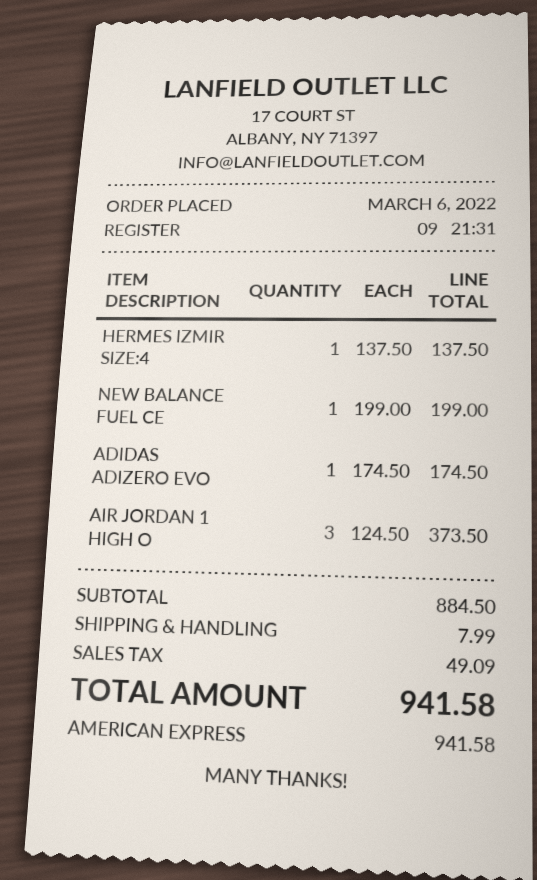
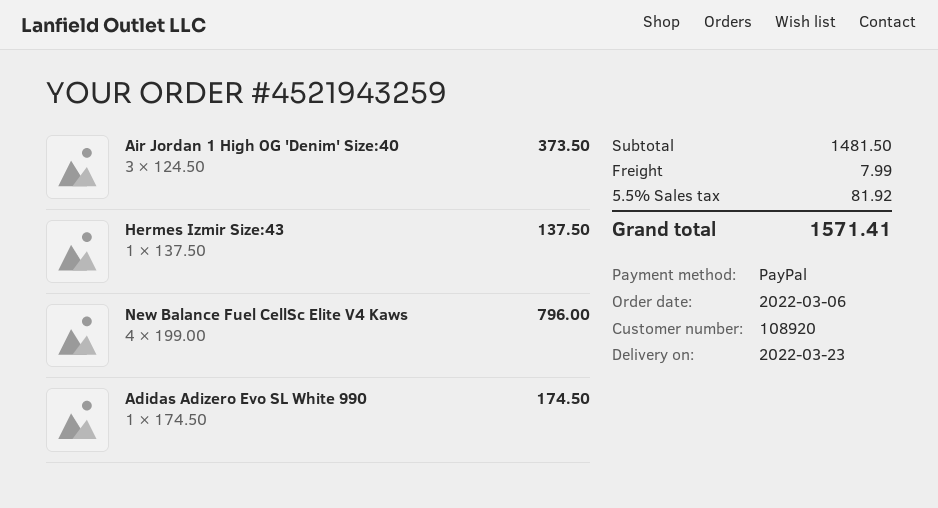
payment method: American Express -> PayPal
NEW BALANCE FUEL CE: 1 x 199.00 = 199.00 -> 4 x 199.00 = 796.00
subtotal: 884.50 -> 1481.50
tax: 49.09 -> 81.92
total: 941.58 -> 1571.41

